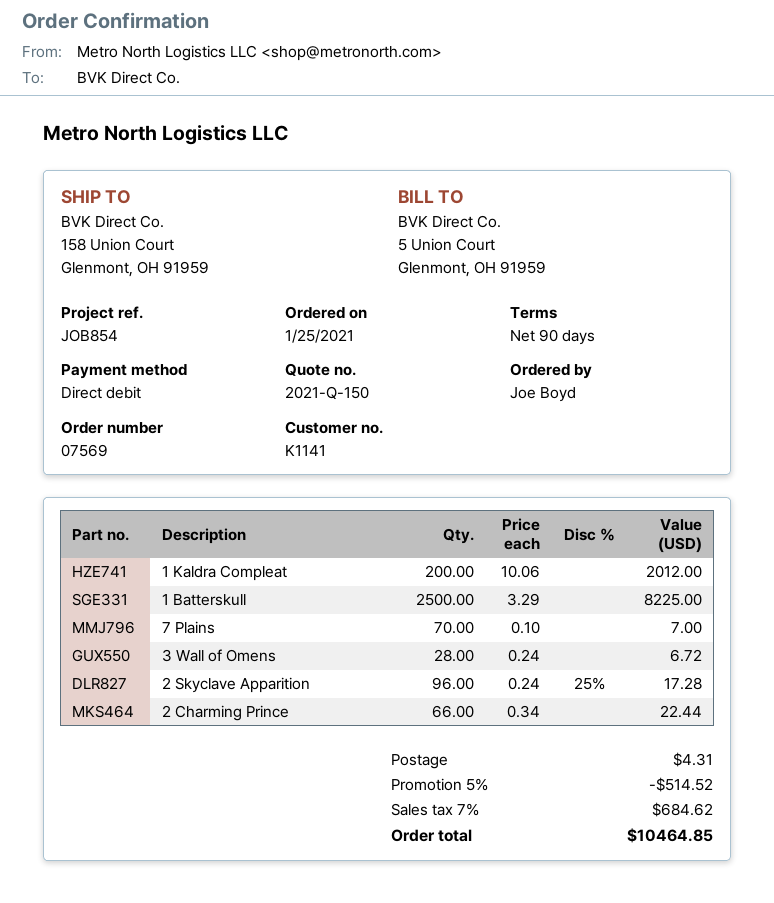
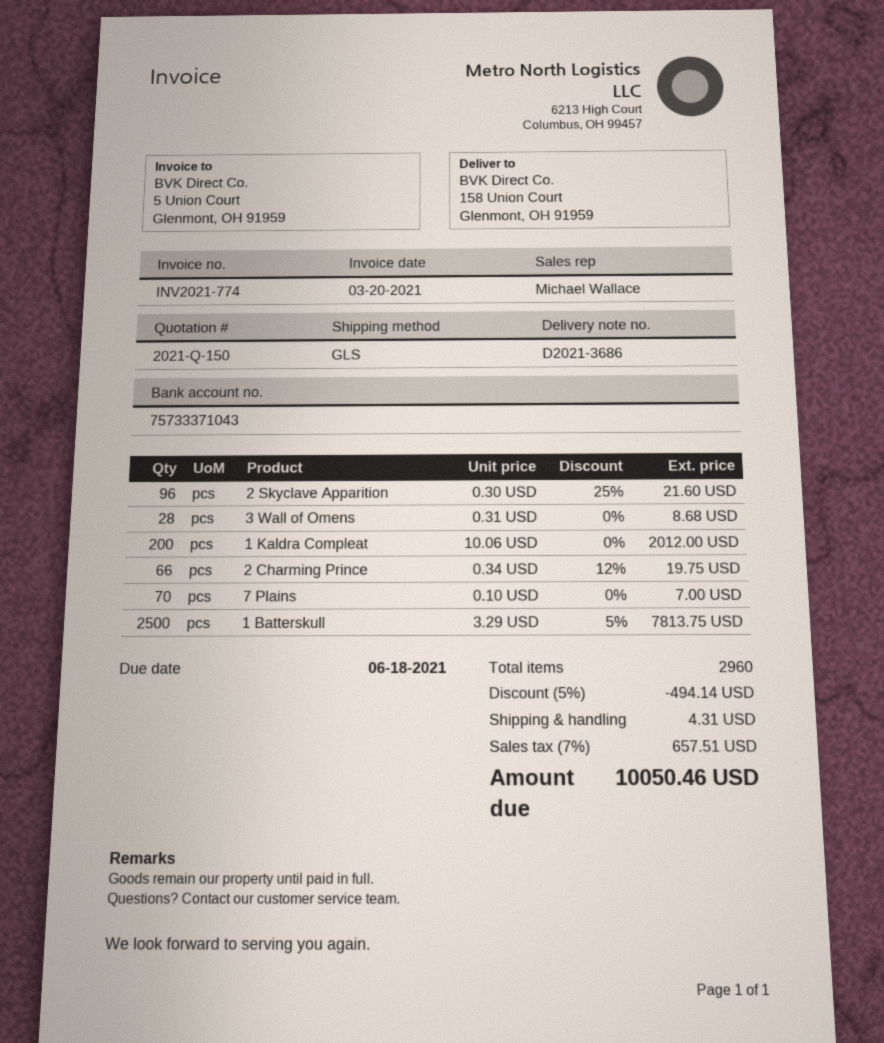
1 Batterskull: 2500 x 3.29 = 8225.00 -> 2500 x 3.29 - 5% = 7813.75
3 Wall of Omens: 28 x 0.24 = 6.72 -> 28 x 0.31 = 8.68
2 Skyclave Apparition: 96 x 0.24 - 25% = 17.28 -> 96 x 0.30 - 25% = 21.60
2 Charming Prince: 66 x 0.34 = 22.44 -> 66 x 0.34 - 12% = 19.75
discount: 5% = 514.52 -> 5% = 494.14
tax: 7% = 684.62 -> 7% = 657.51
total: 10464.85 -> 10050.46

